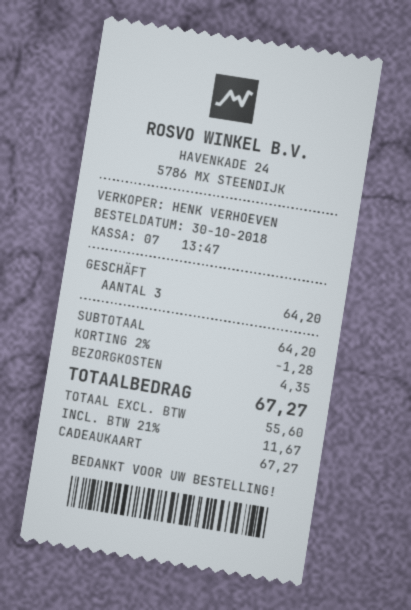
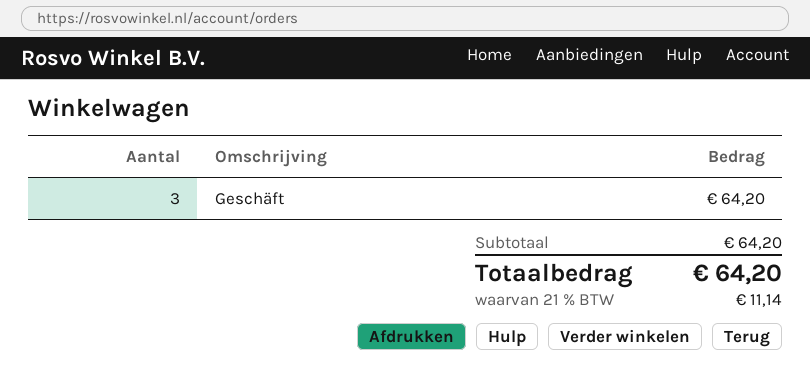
discount: 2% = 1.28 -> none
shipping: 4.35 -> none
tax: 21% = 11.67 -> 21% = 11.14
total: 67.27 -> 64.20

